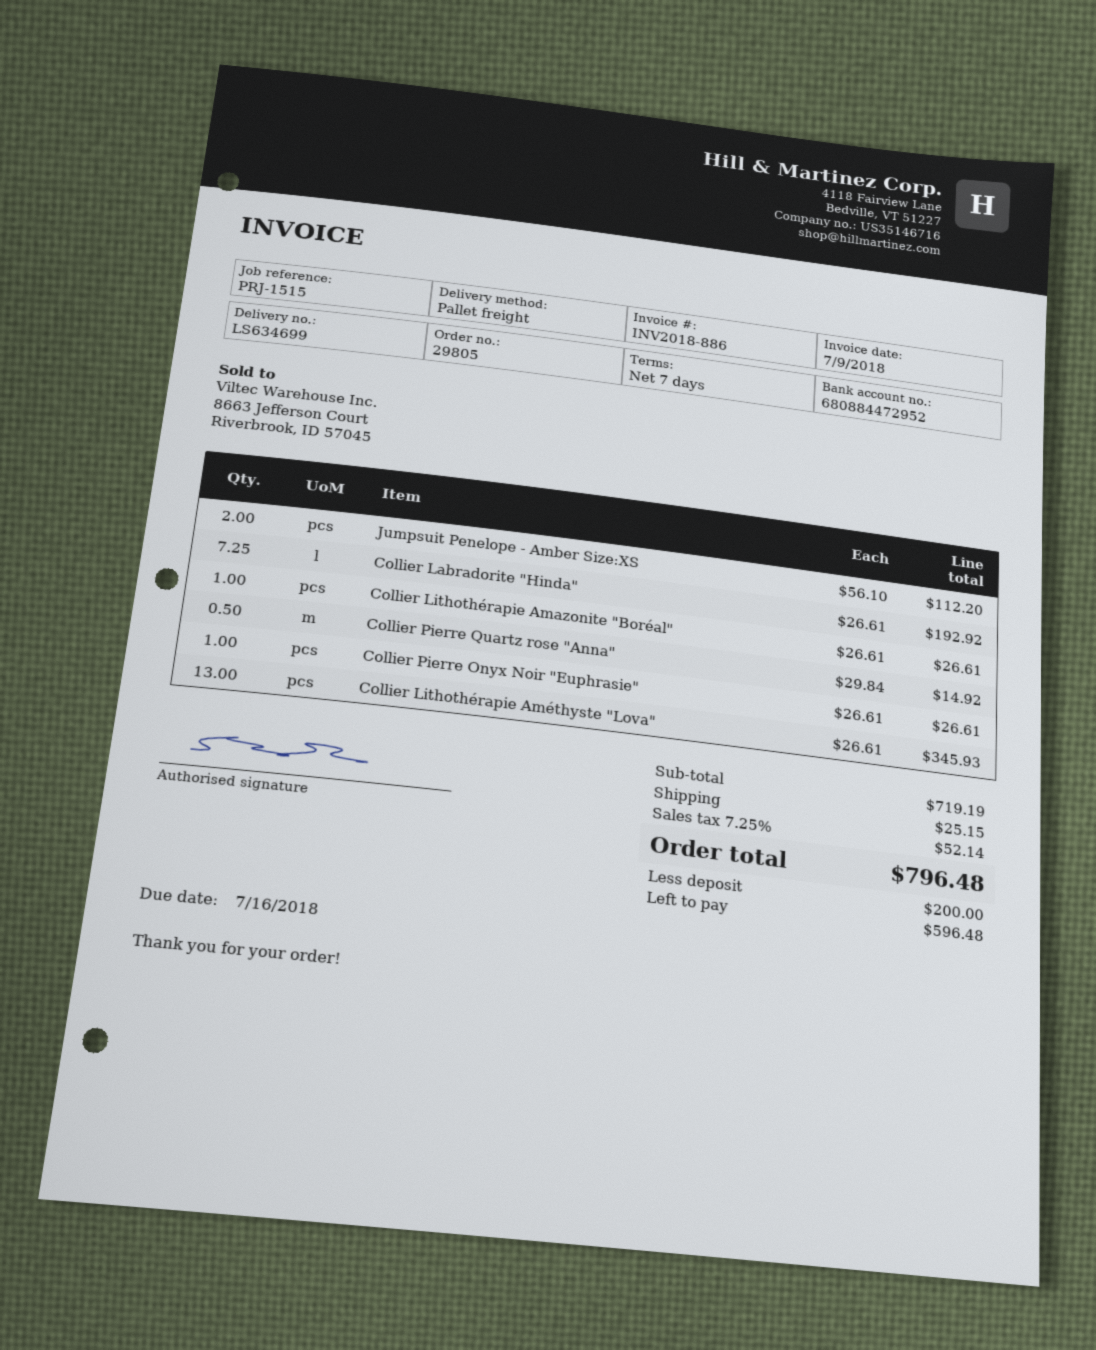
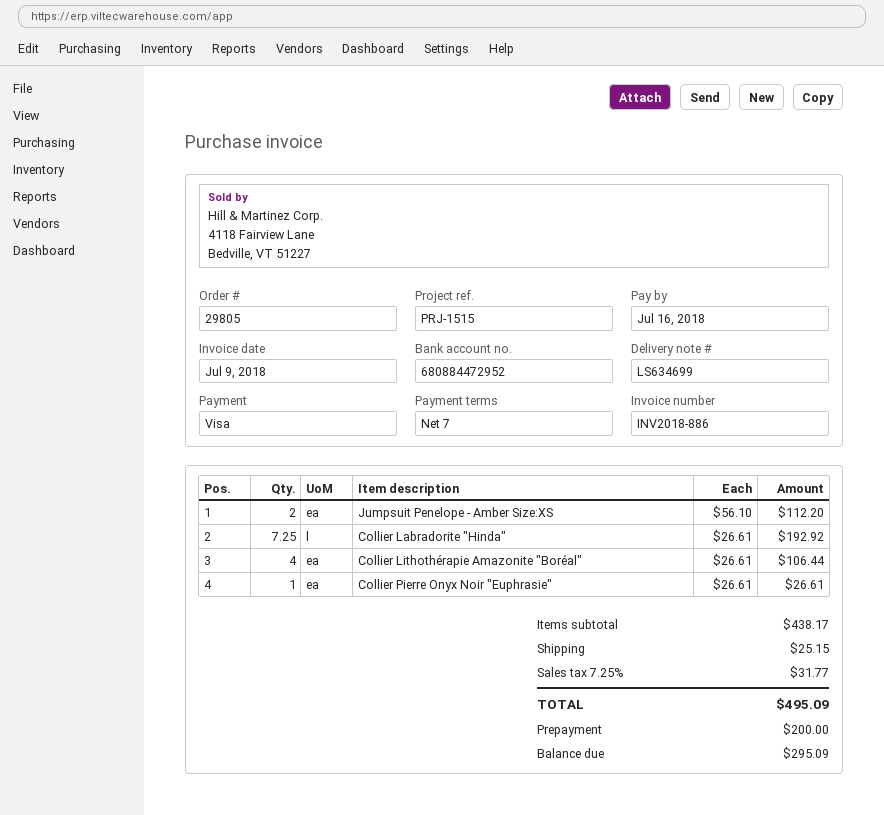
Collier Lithothérapie Amazonite "Boréal": 1 x 26.61 = 26.61 -> 4 x 26.61 = 106.44
Collier Pierre Quartz rose "Anna": 0.5 x 29.84 = 14.92 -> none
Collier Lithothérapie Améthyste "Lova": 13 x 26.61 = 345.93 -> none
subtotal: 719.19 -> 438.17
tax: 7.25% = 52.14 -> 7.25% = 31.77
total: 796.48 -> 495.09
balance: 596.48 -> 295.09

